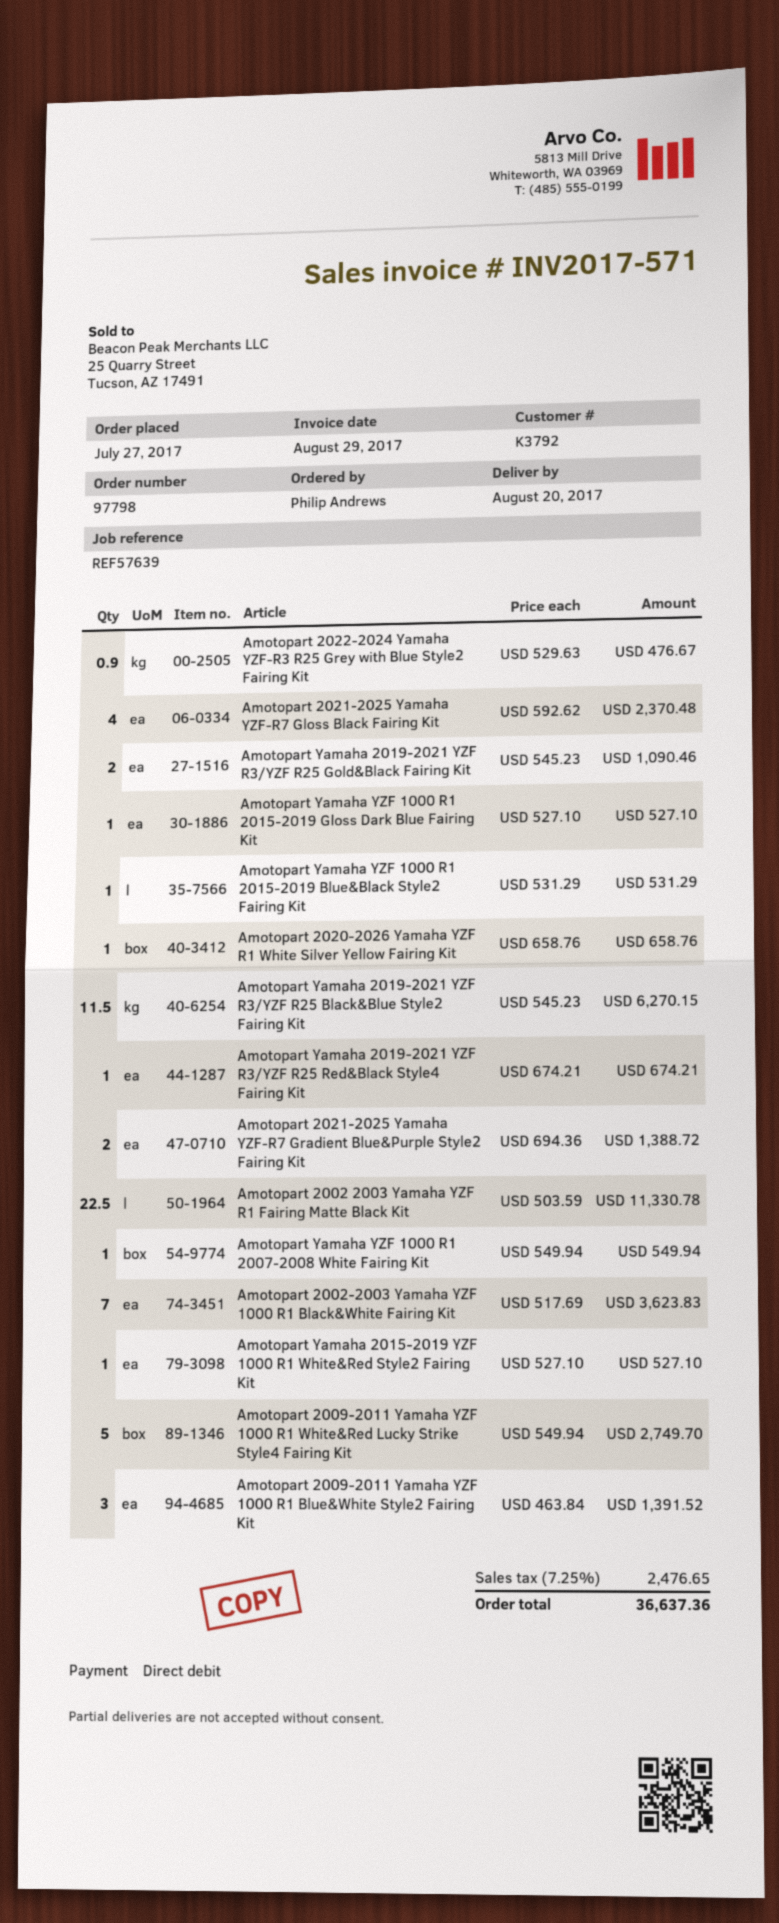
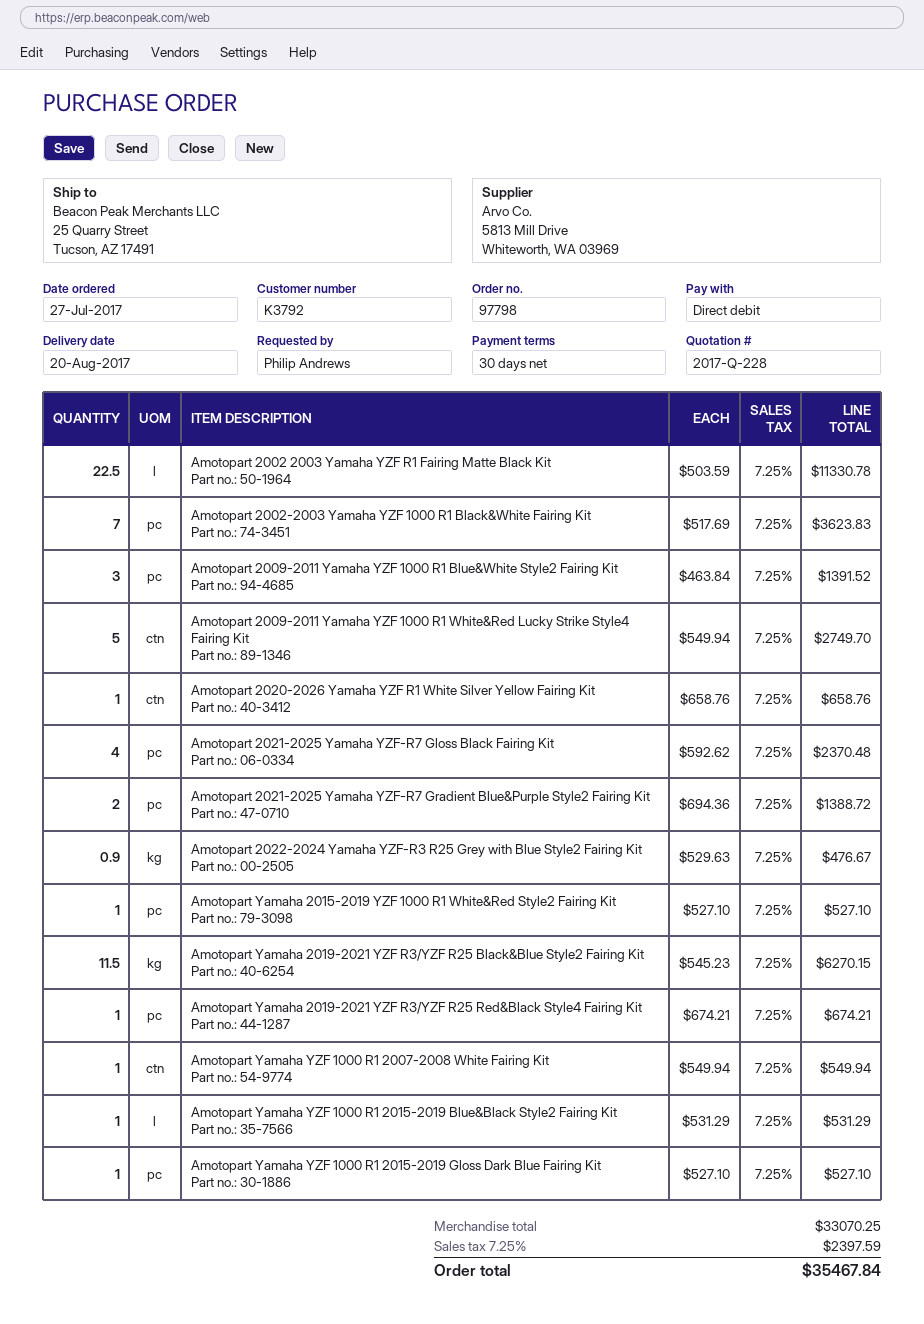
Amotopart Yamaha 2019-2021 YZF R3/YZF R25 Gold&Black Fairing Kit: 2 x 545.23 = 1090.46 -> none
tax: 7.25% = 2476.65 -> 7.25% = 2397.59
total: 36637.36 -> 35467.84

